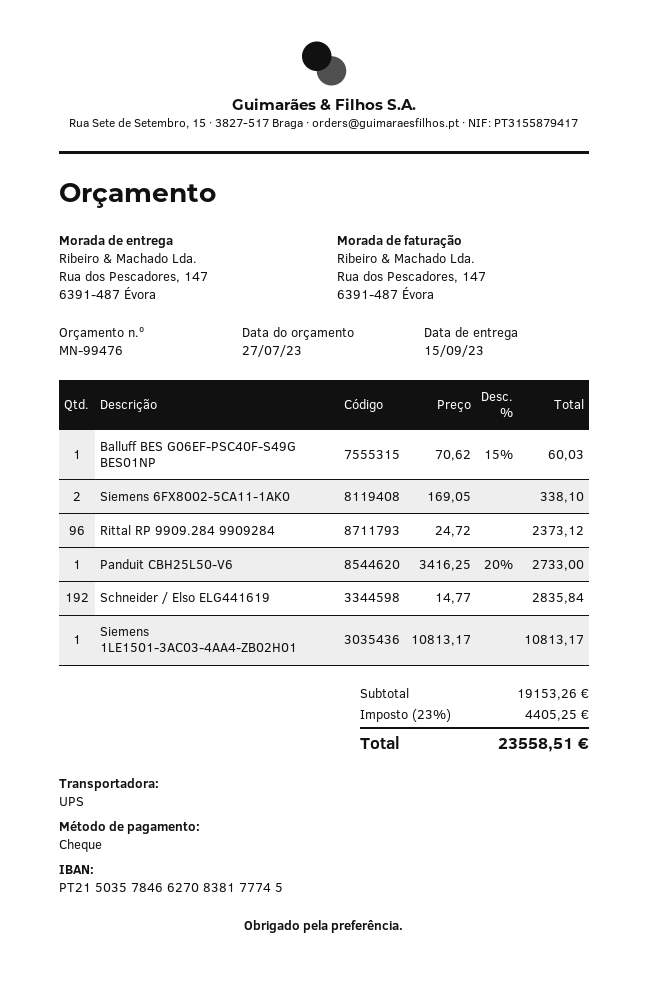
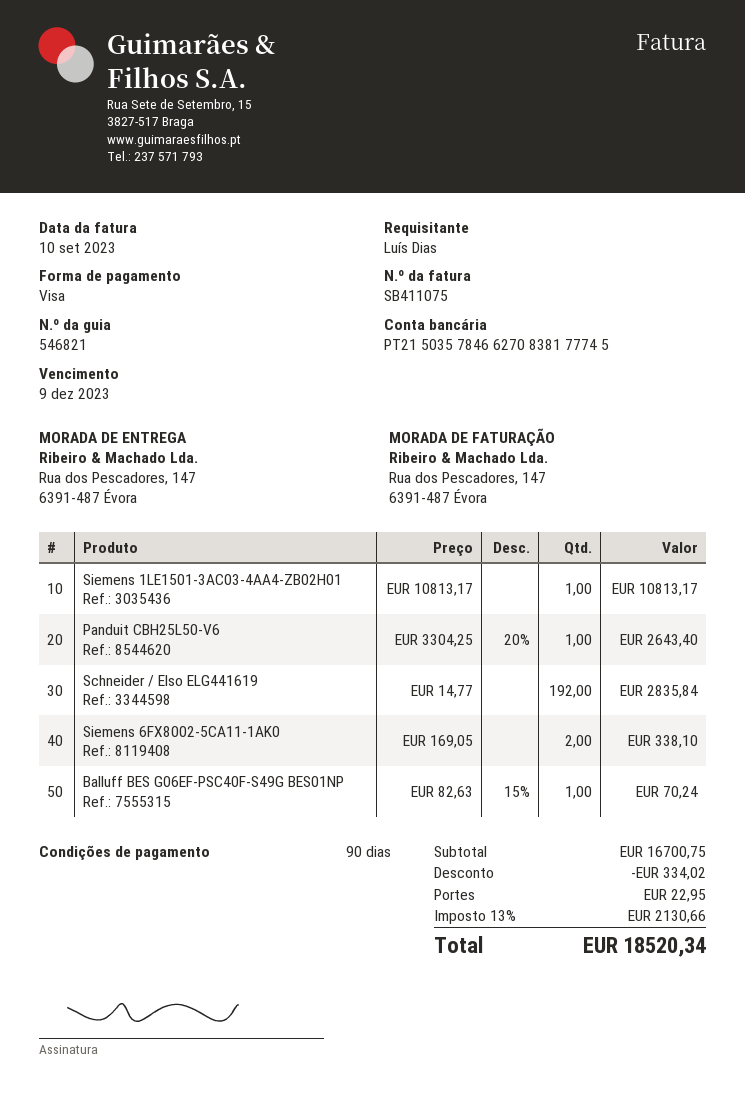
payment method: cheque -> Visa
Balluff BES G06EF-PSC40F-S49G BES01NP: 1 x 70.62 - 15% = 60.03 -> 1 x 82.63 - 15% = 70.24
Rittal RP 9909.284 9909284: 96 x 24.72 = 2373.12 -> none
Panduit CBH25L50-V6: 1 x 3416.25 - 20% = 2733.00 -> 1 x 3304.25 - 20% = 2643.40
subtotal: 19153.26 -> 16700.75
discount: none -> 334.02
shipping: none -> 22.95
tax: 23% = 4405.25 -> 13% = 2130.66
total: 23558.51 -> 18520.34

